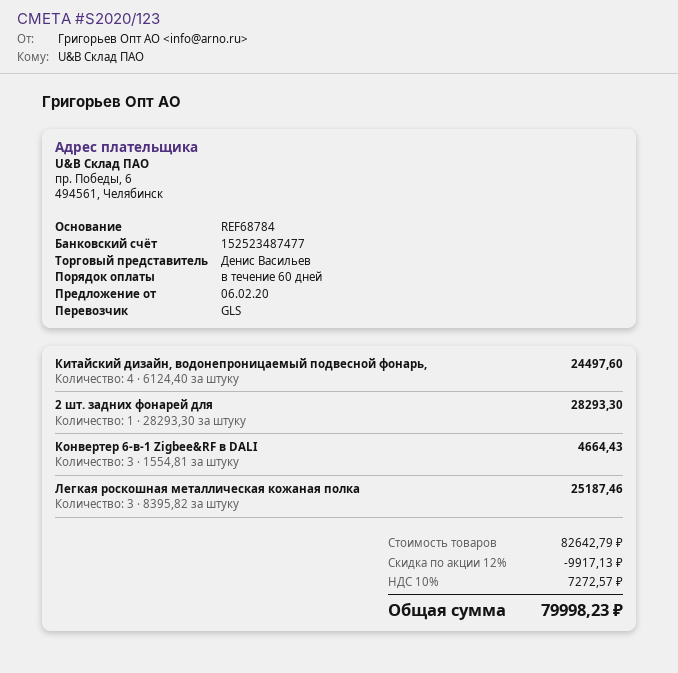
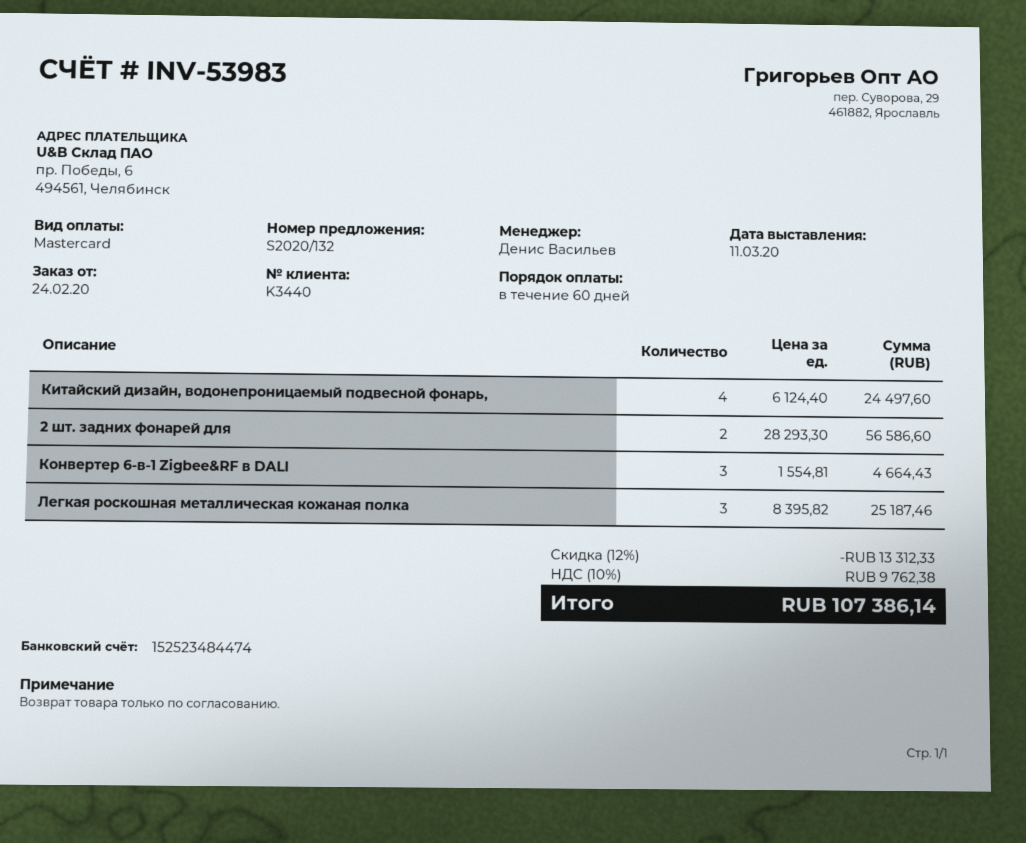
quote number: S2020/123 -> S2020/132
bank account: 152523487477 -> 152523484474
2 шт. задних фонарей для: 1 x 28293.30 = 28293.30 -> 2 x 28293.30 = 56586.60
discount: 12% = 9917.13 -> 12% = 13312.33
tax: 10% = 7272.57 -> 10% = 9762.38
total: 79998.23 -> 107386.14

